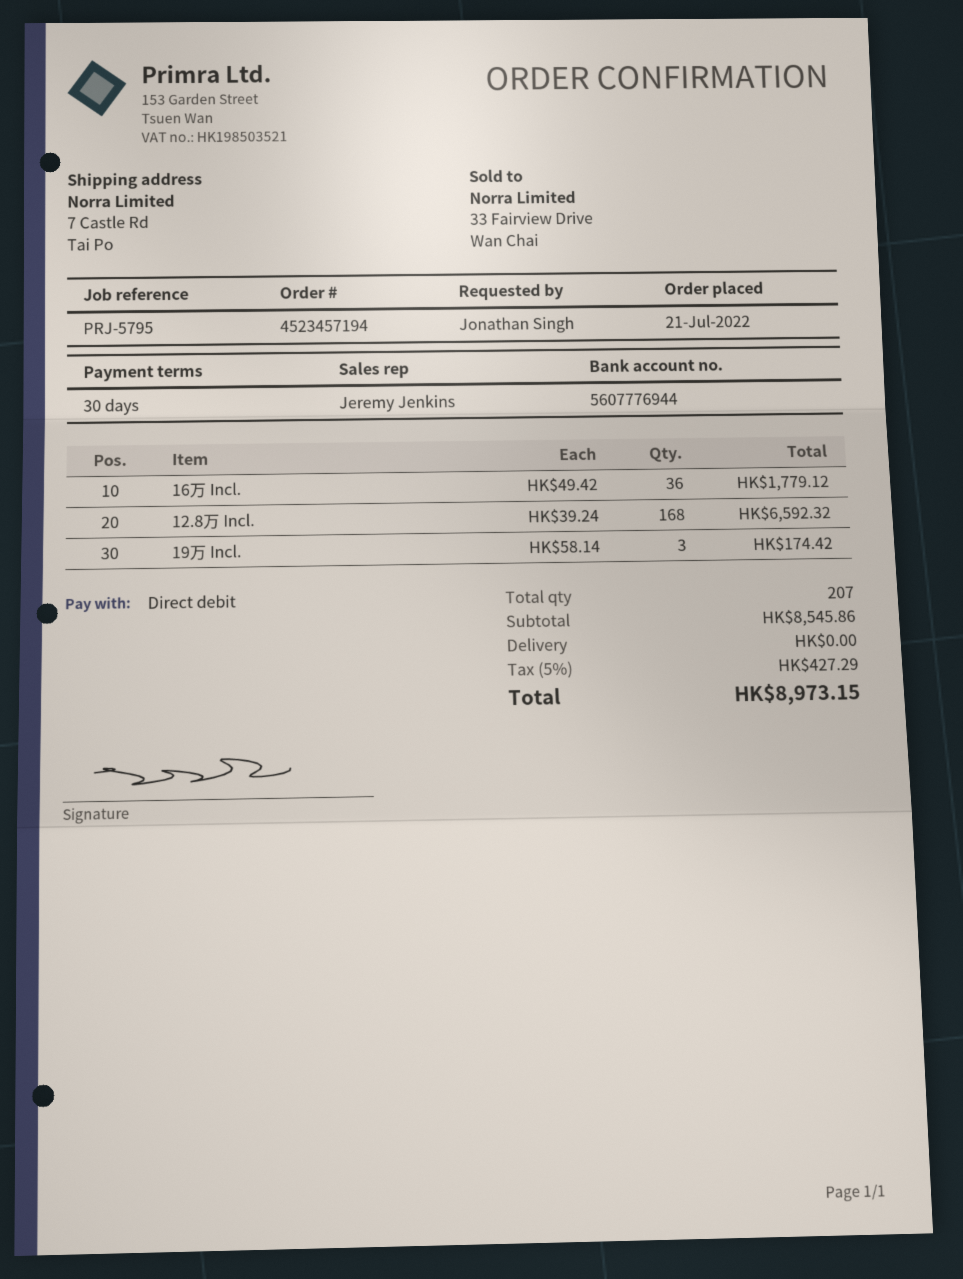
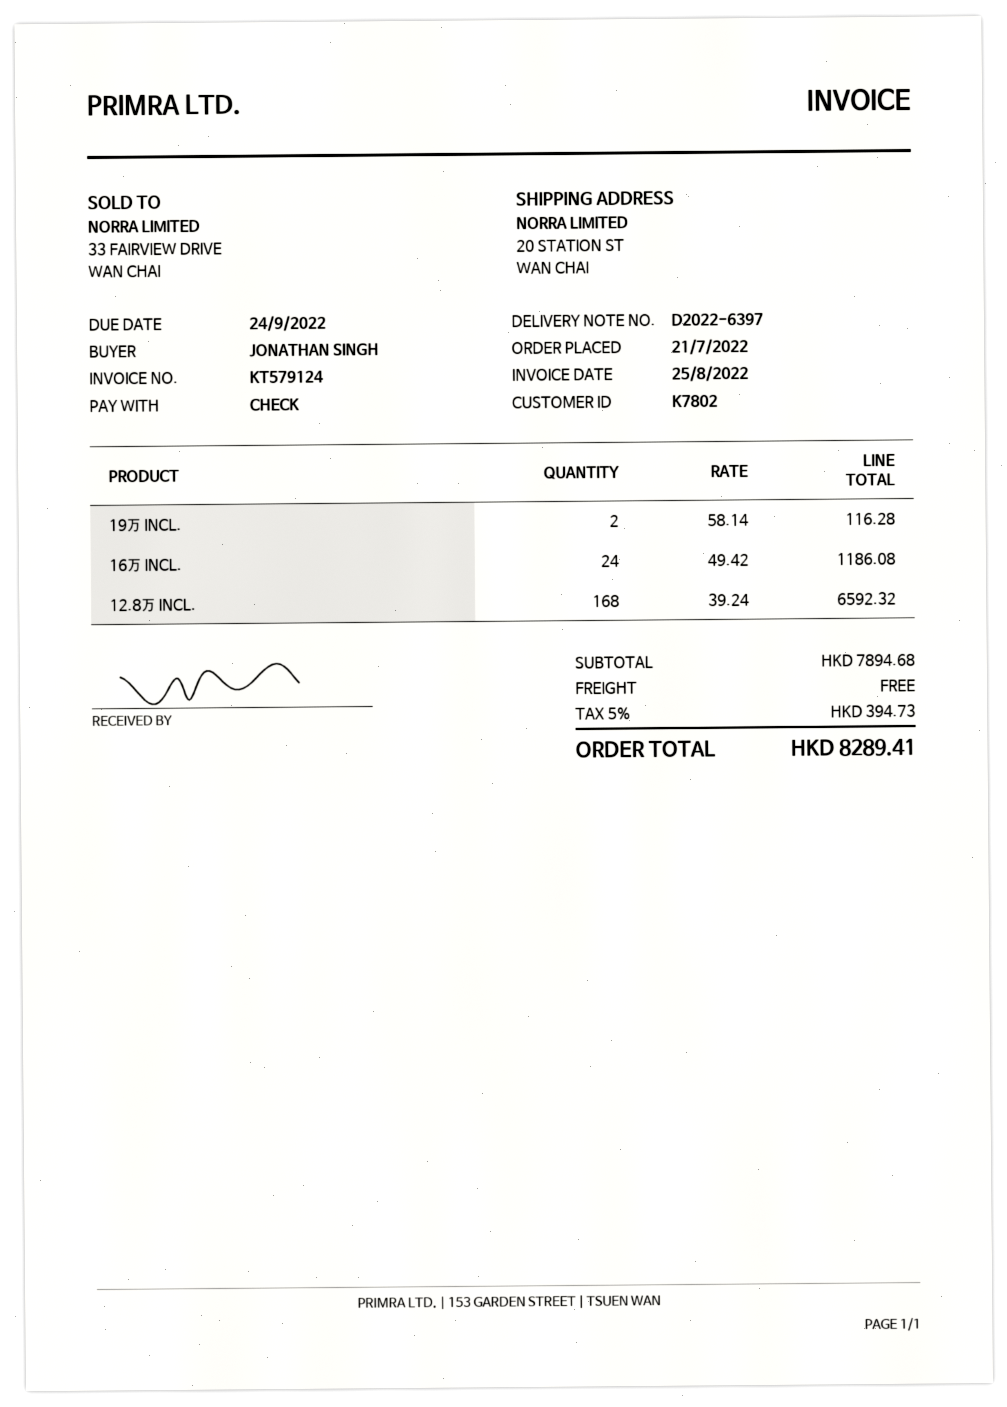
payment method: direct debit -> cheque
ship to: 7 Castle Rd, Tai Po -> 20 STATION ST, WAN CHAI
16万 Incl.: 36 x 49.42 = 1779.12 -> 24 x 49.42 = 1186.08
19万 Incl.: 3 x 58.14 = 174.42 -> 2 x 58.14 = 116.28
subtotal: 8545.86 -> 7894.68
tax: 5% = 427.29 -> 5% = 394.73
total: 8973.15 -> 8289.41

